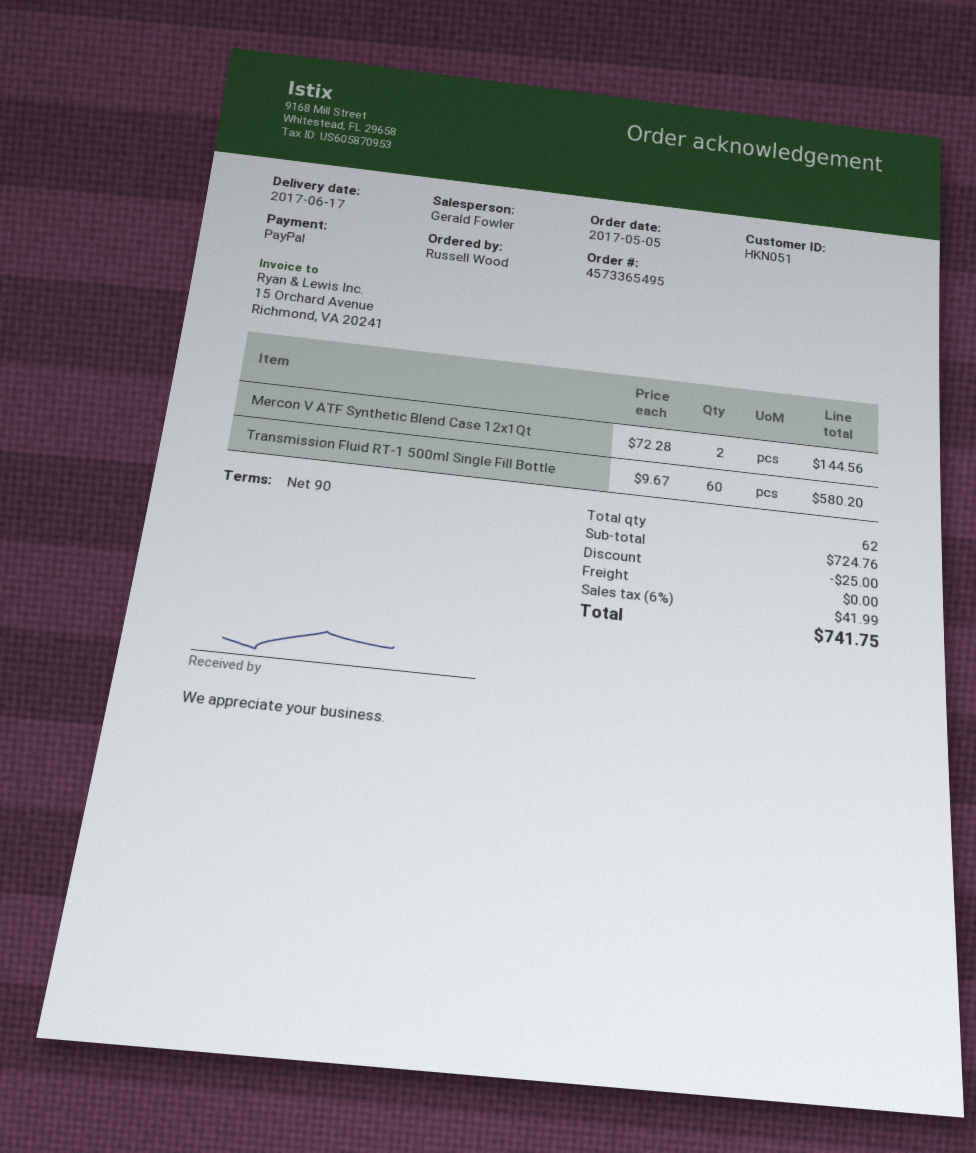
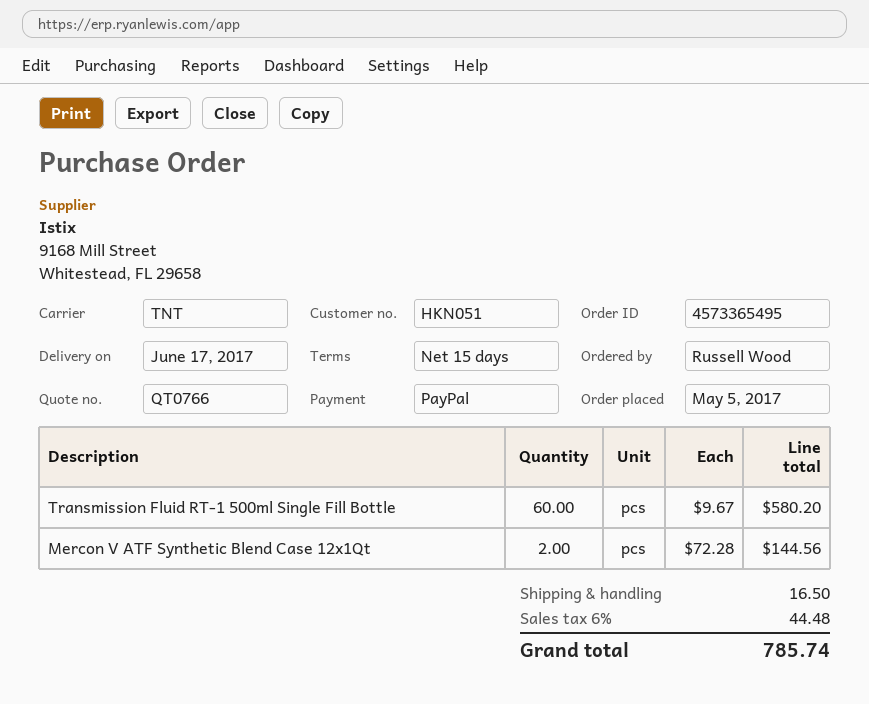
payment terms: 90 days -> 15 days
discount: 25.00 -> none
shipping: 0.00 -> 16.50
tax: 6% = 41.99 -> 6% = 44.48
total: 741.75 -> 785.74

